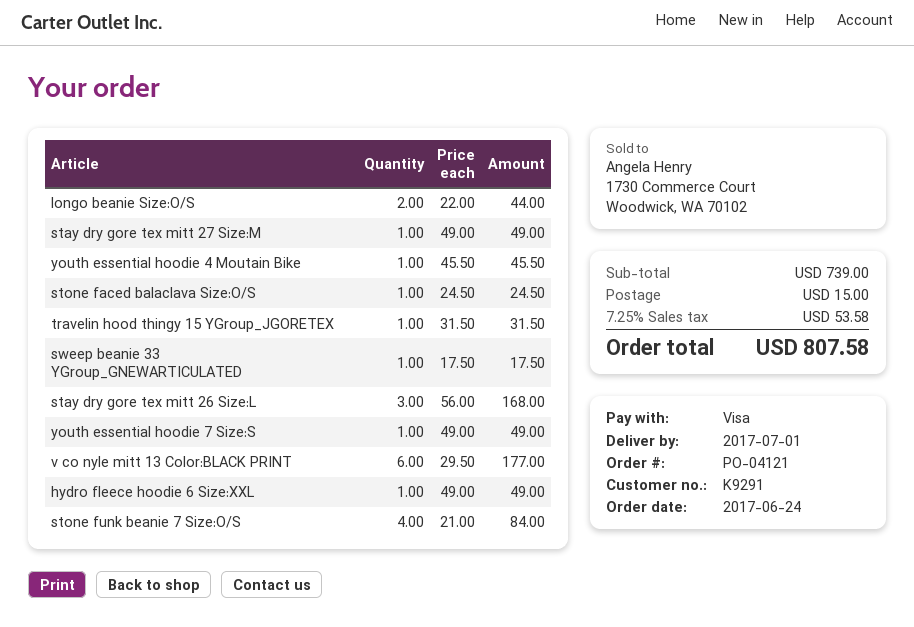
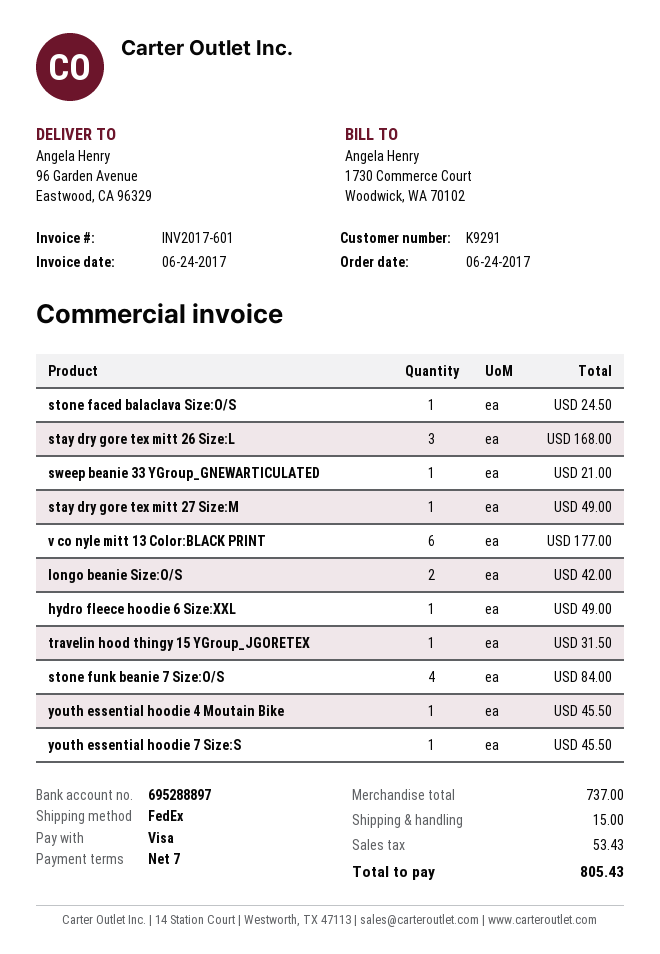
longo beanie Size:O/S: 2 for 44.00 -> 2 for 42.00
sweep beanie 33 YGroup_GNEWARTICULATED: 1 for 17.50 -> 1 for 21.00
youth essential hoodie 7 Size:S: 1 for 49.00 -> 1 for 45.50
subtotal: 739.00 -> 737.00
tax: 53.58 -> 53.43
total: 807.58 -> 805.43

